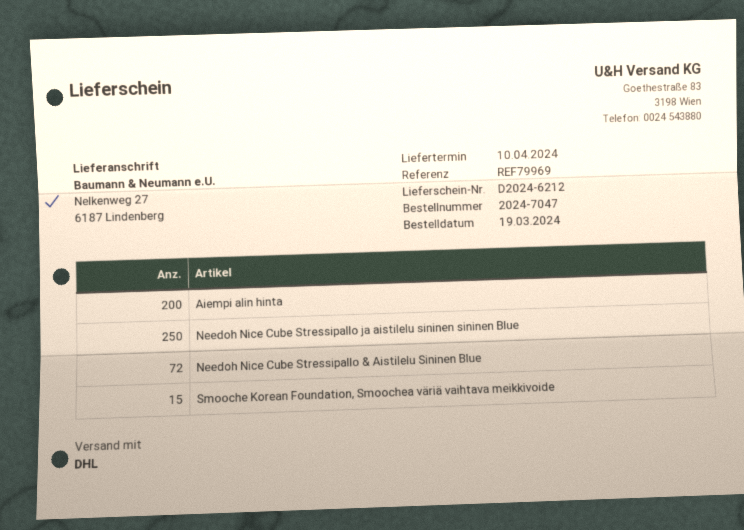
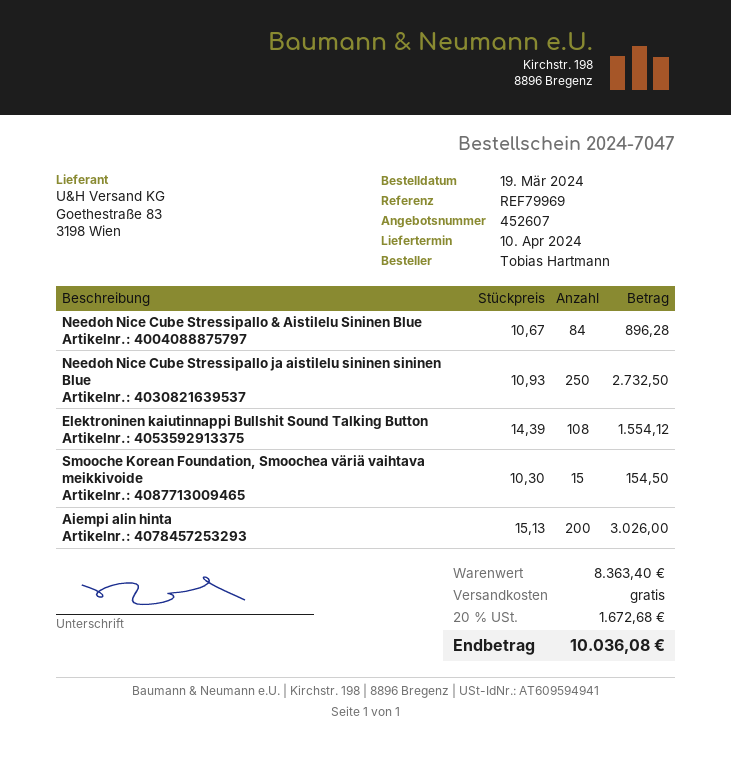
Needoh Nice Cube Stressipallo & Aistilelu Sininen Blue: 72 -> 84
Elektroninen kaiutinnappi Bullshit Sound Talking Button: none -> 108

